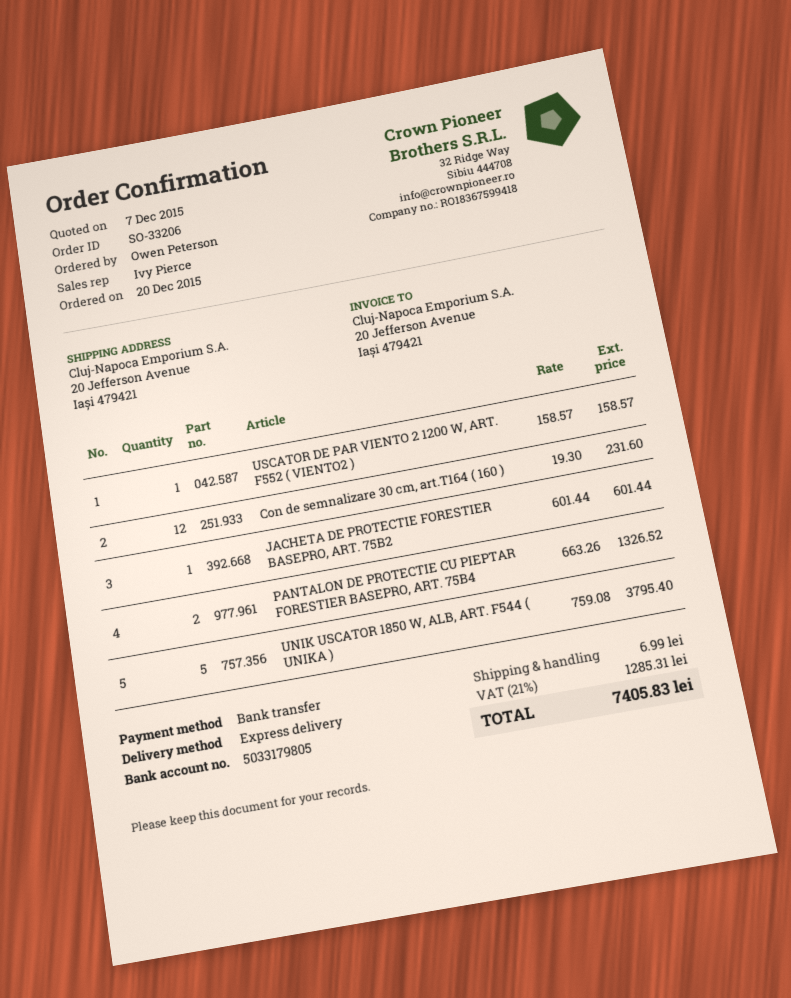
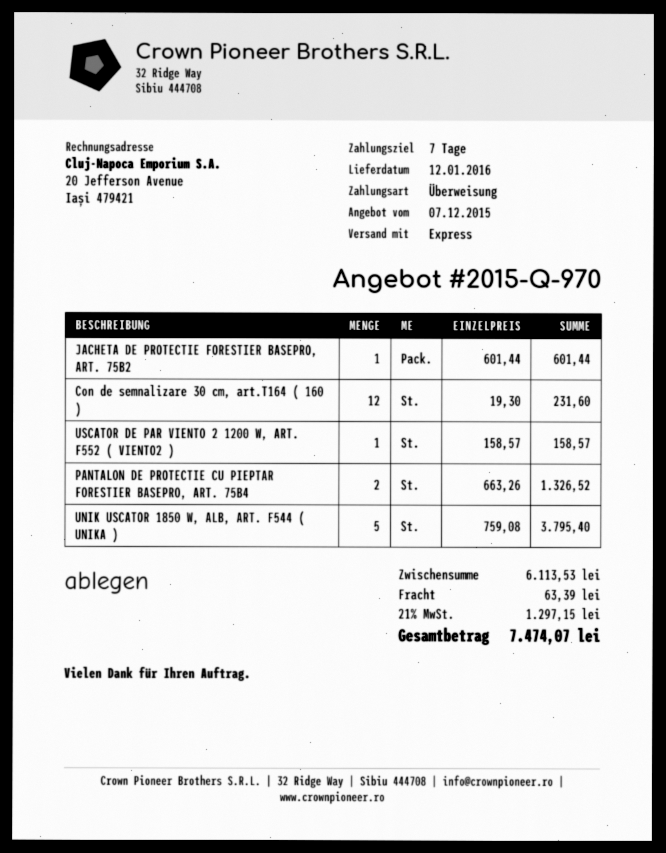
shipping: 6.99 -> 63.39
tax: 21% = 1285.31 -> 21% = 1297.15
total: 7405.83 -> 7474.07

